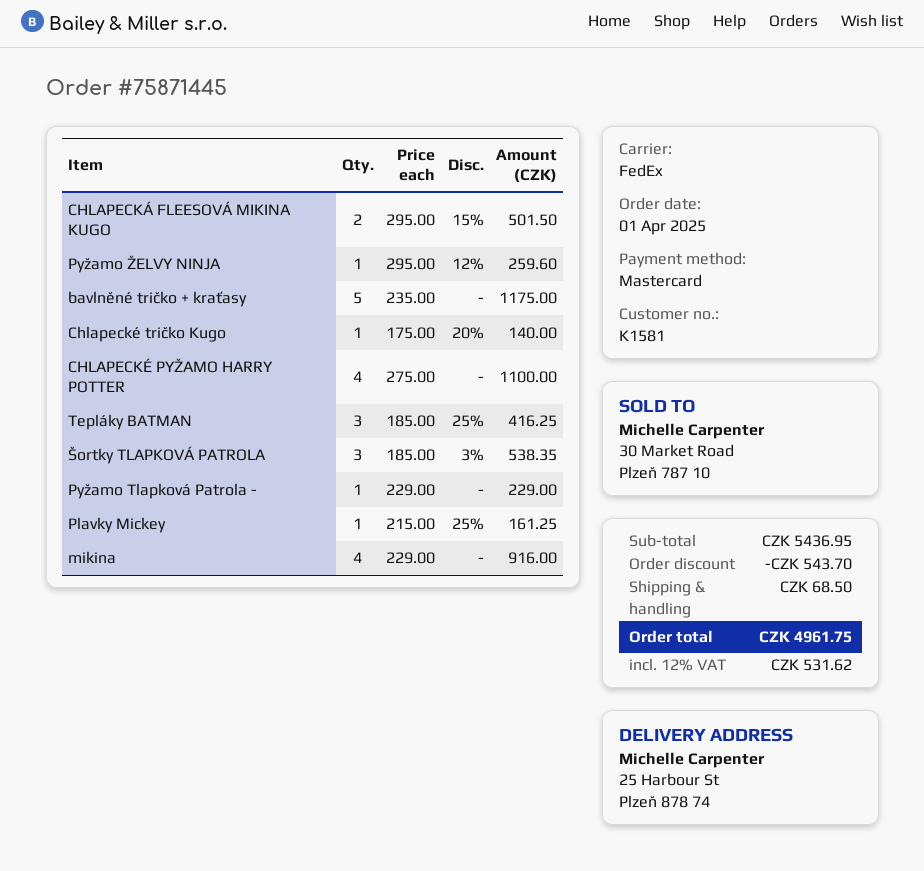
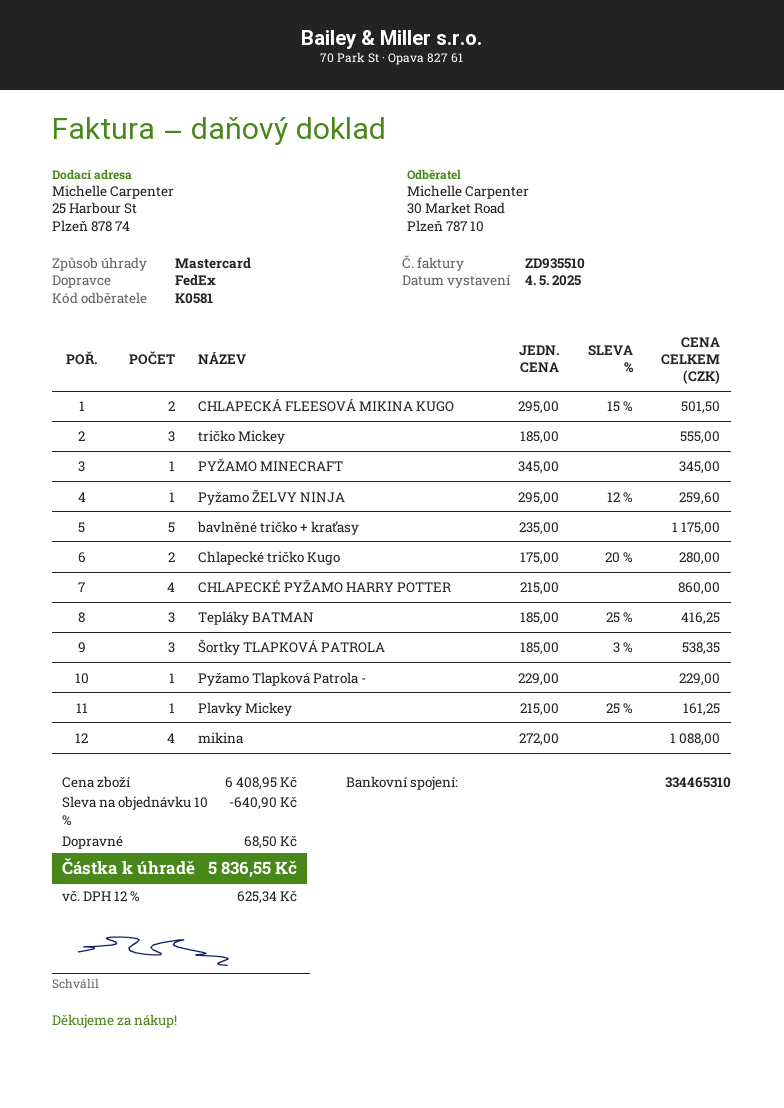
customer number: K1581 -> K0581
Chlapecké tričko Kugo: 1 x 175.00 - 20% = 140.00 -> 2 x 175.00 - 20% = 280.00
CHLAPECKÉ PYŽAMO HARRY POTTER: 4 x 275.00 = 1100.00 -> 4 x 215.00 = 860.00
mikina: 4 x 229.00 = 916.00 -> 4 x 272.00 = 1088.00
tričko Mickey: none -> 3 x 185.00 = 555.00
PYŽAMO MINECRAFT: none -> 1 x 345.00 = 345.00
subtotal: 5436.95 -> 6408.95
discount: 543.70 -> 640.90
tax: 12% = 531.62 -> 12% = 625.34
total: 4961.75 -> 5836.55

